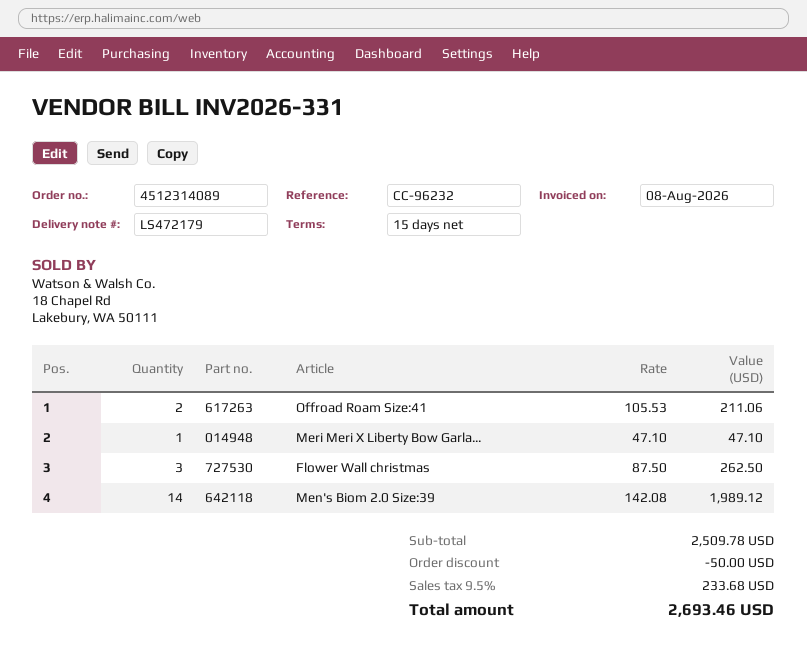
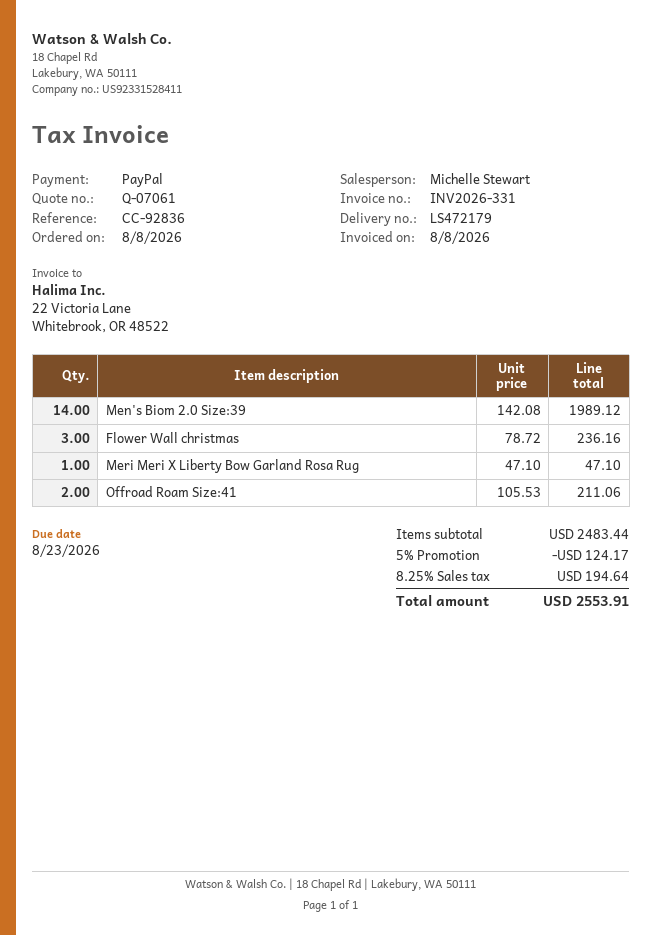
reference: CC-96232 -> CC-92836
Flower Wall christmas: 3 x 87.50 = 262.50 -> 3 x 78.72 = 236.16
subtotal: 2509.78 -> 2483.44
discount: 50.00 -> 124.17
tax: 9.5% = 233.68 -> 8.25% = 194.64
total: 2693.46 -> 2553.91

